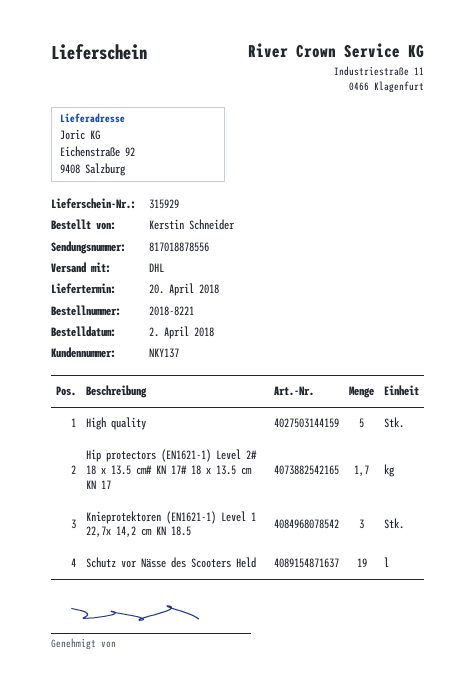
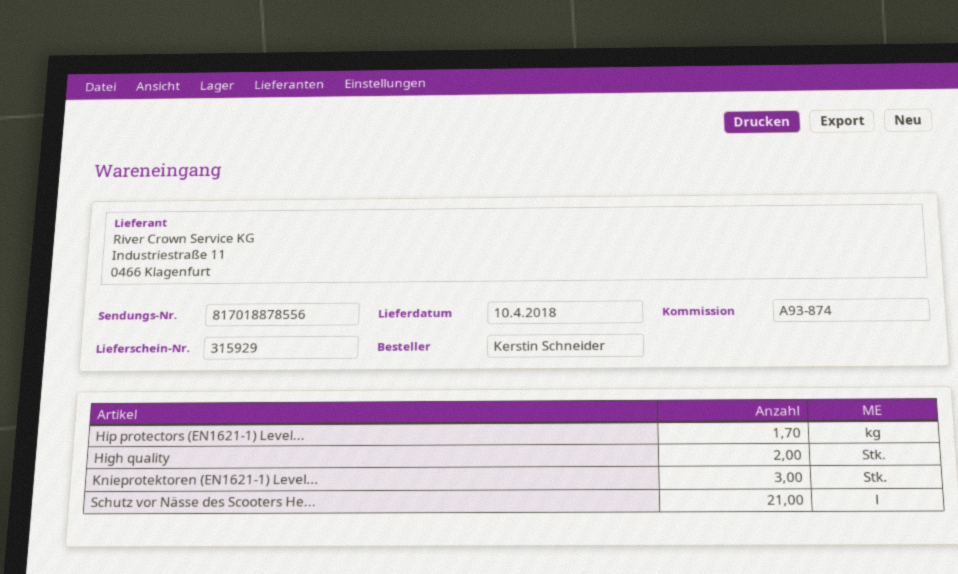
delivery date: 2018-04-20 -> 2018-04-10
High quality: 5 -> 2
Schutz vor Nässe des Scooters Held: 19 -> 21

